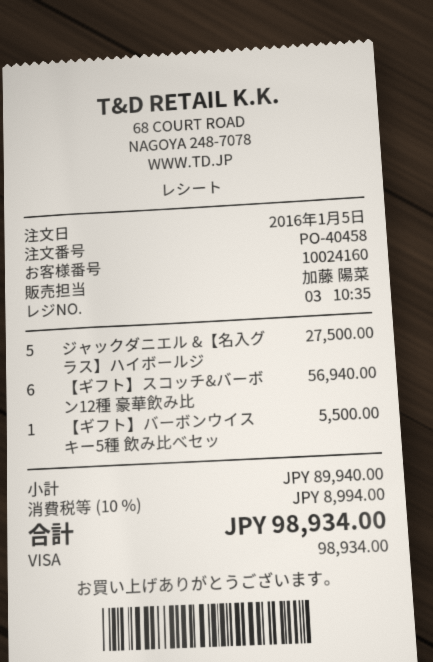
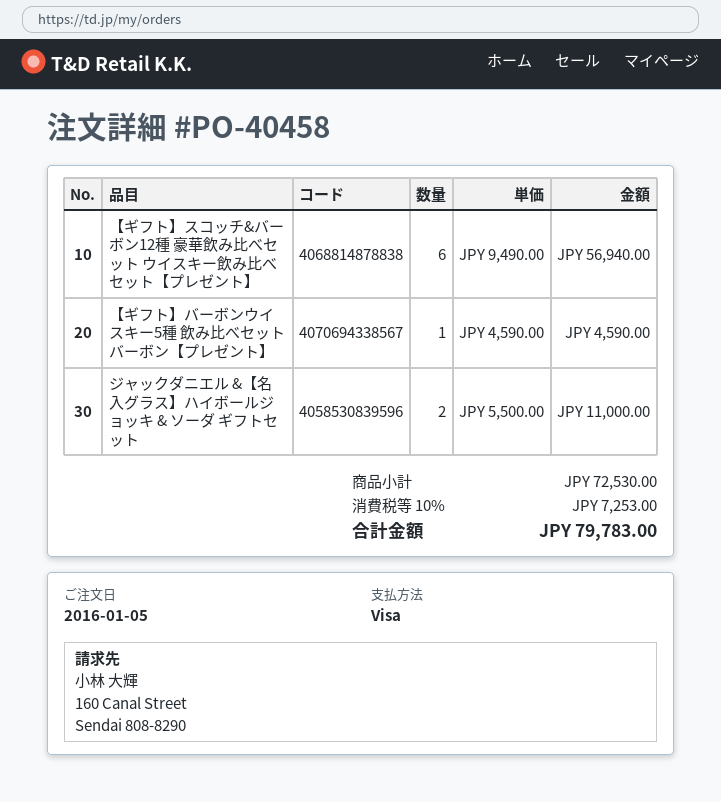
ジャックダニエル &【名入グラス】ハイボールジ: 5 for 27500.00 -> 2 for 11000.00
【ギフト】バーボンウイスキー5種 飲み比べセッ: 1 for 5500.00 -> 1 for 4590.00
subtotal: 89940.00 -> 72530.00
tax: 10% = 8994.00 -> 10% = 7253.00
total: 98934.00 -> 79783.00

